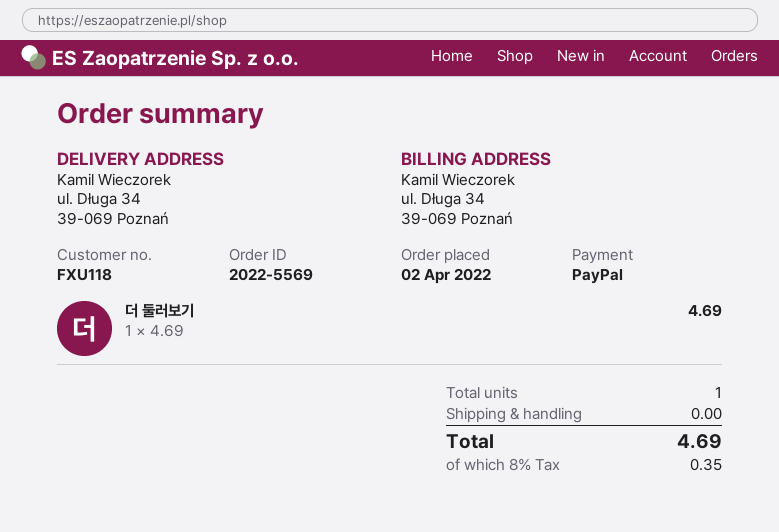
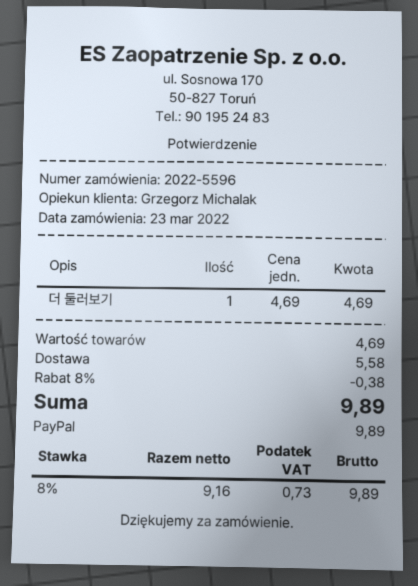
order number: 2022-5569 -> 2022-5596
order date: 2022-04-02 -> 2022-03-23
discount: none -> 8% = 0.38
shipping: 0.00 -> 5.58
tax: 8% = 0.35 -> 8% = 0.73
total: 4.69 -> 9.89

